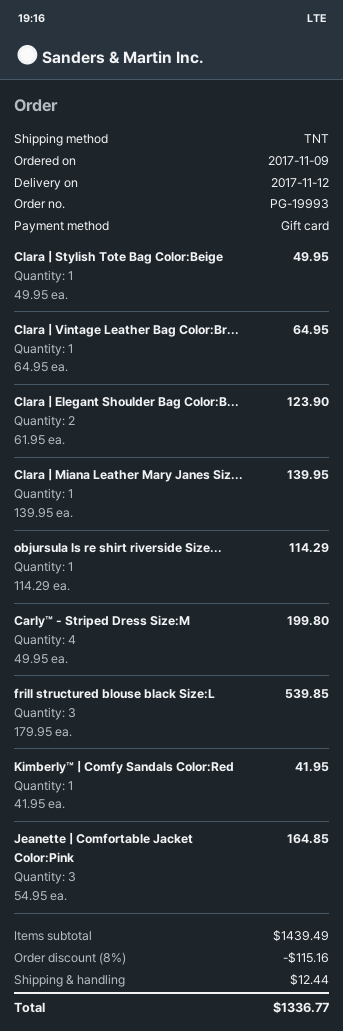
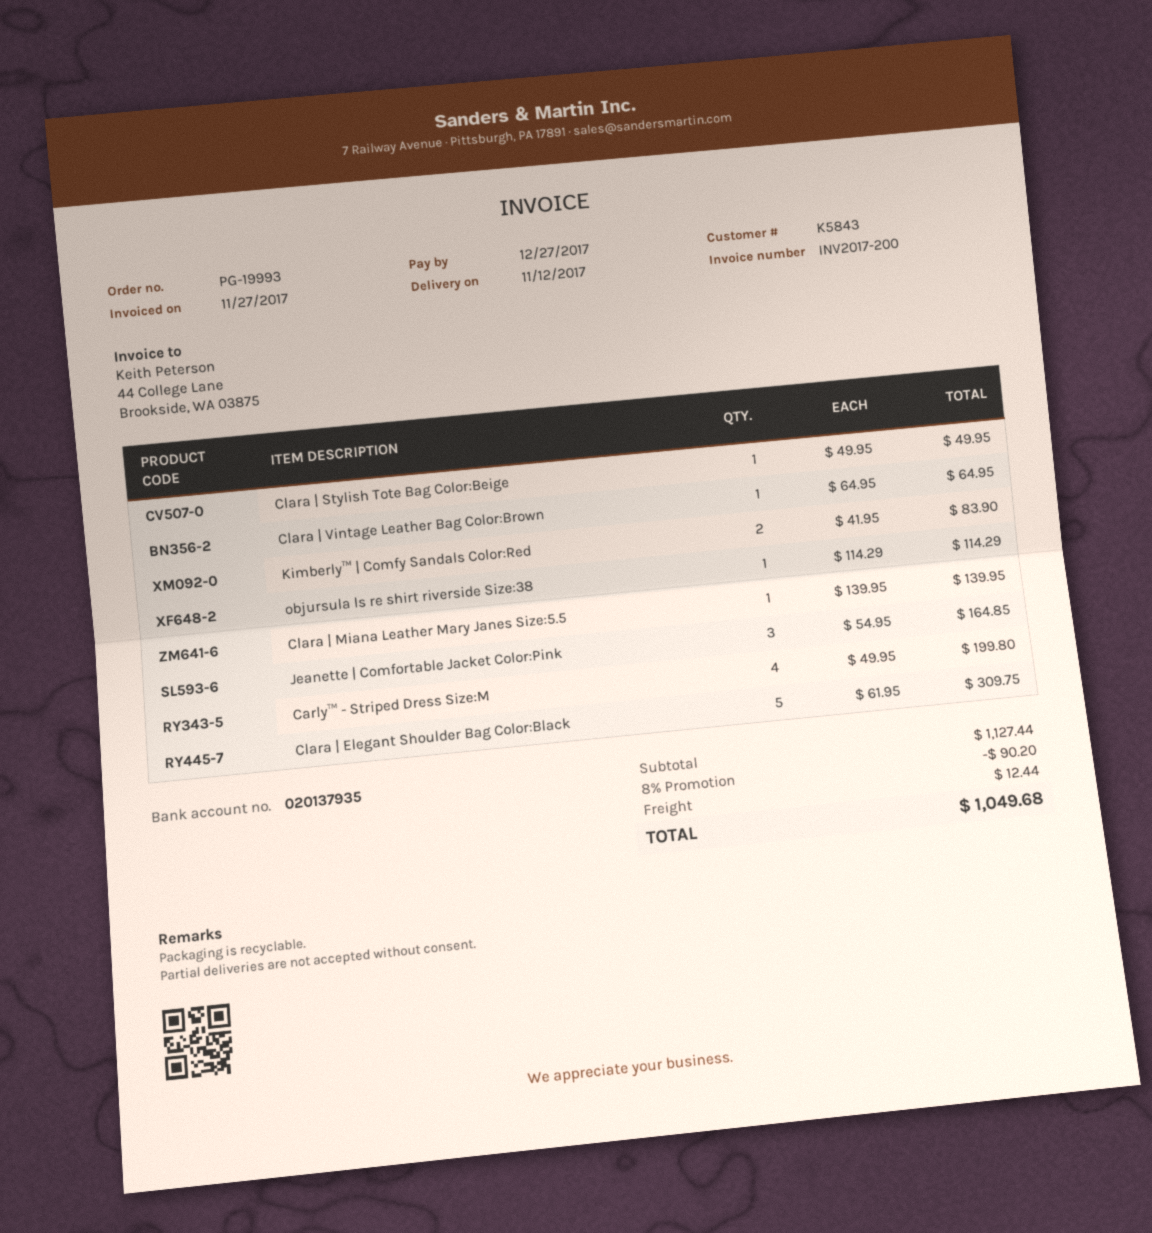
Clara | Elegant Shoulder Bag Color:B...: 2 x 61.95 = 123.90 -> 5 x 61.95 = 309.75
frill structured blouse black Size:L: 3 x 179.95 = 539.85 -> none
Kimberly™ | Comfy Sandals Color:Red: 1 x 41.95 = 41.95 -> 2 x 41.95 = 83.90
subtotal: 1439.49 -> 1127.44
discount: 8% = 115.16 -> 8% = 90.20
total: 1336.77 -> 1049.68

